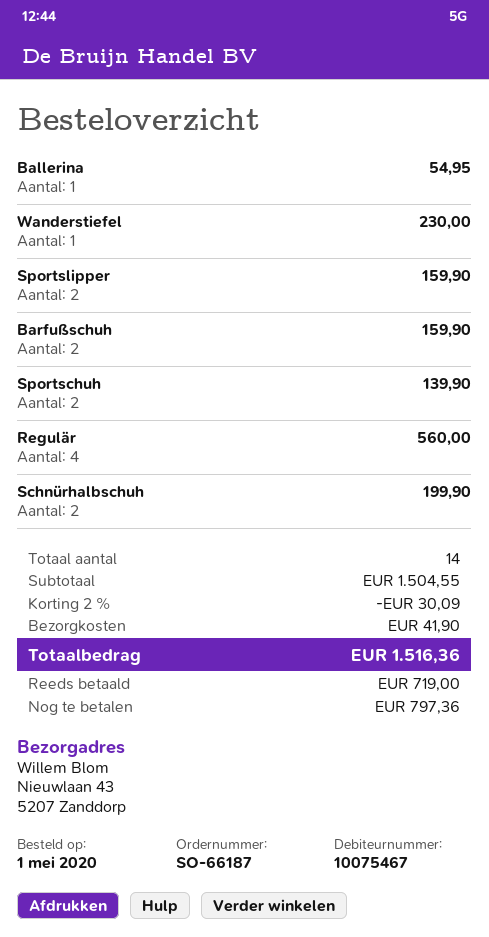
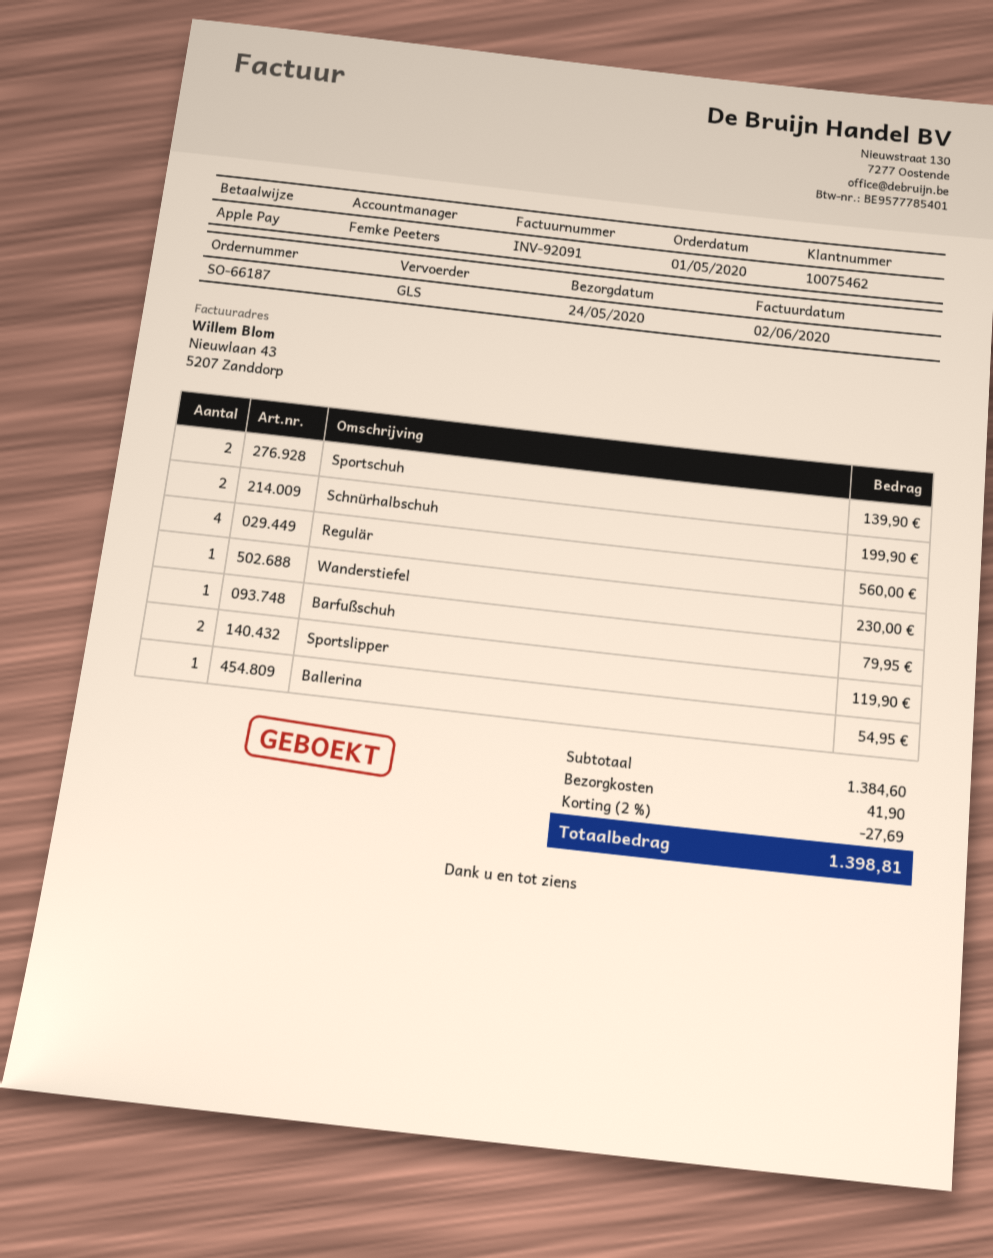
customer number: 10075467 -> 10075462
Sportslipper: 2 for 159.90 -> 2 for 119.90
Barfußschuh: 2 for 159.90 -> 1 for 79.95
subtotal: 1504.55 -> 1384.60
discount: 2% = 30.09 -> 2% = 27.69
total: 1516.36 -> 1398.81

